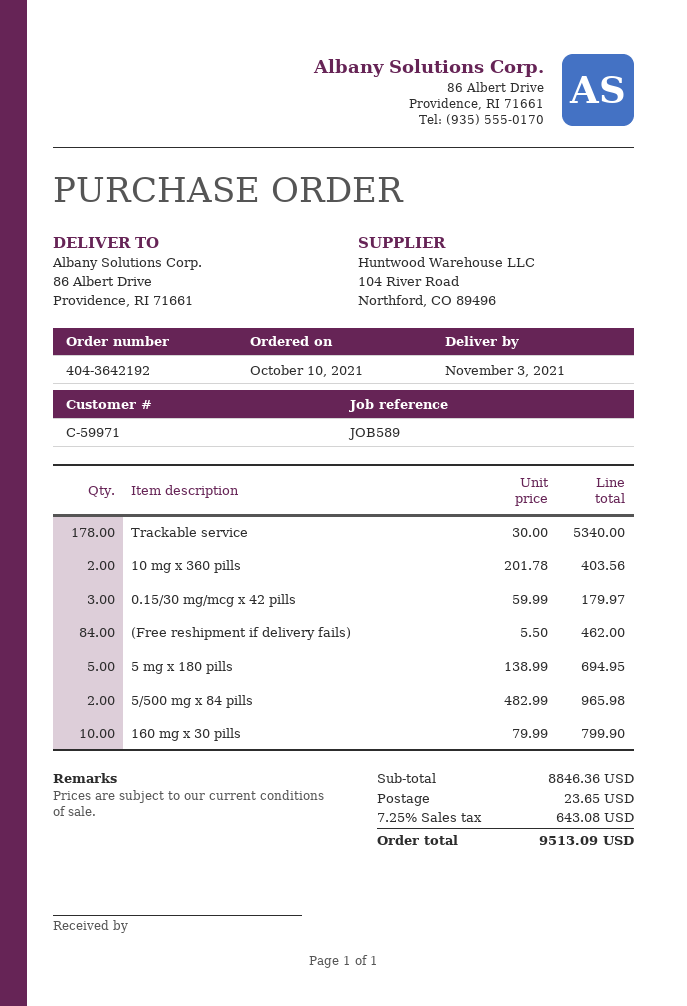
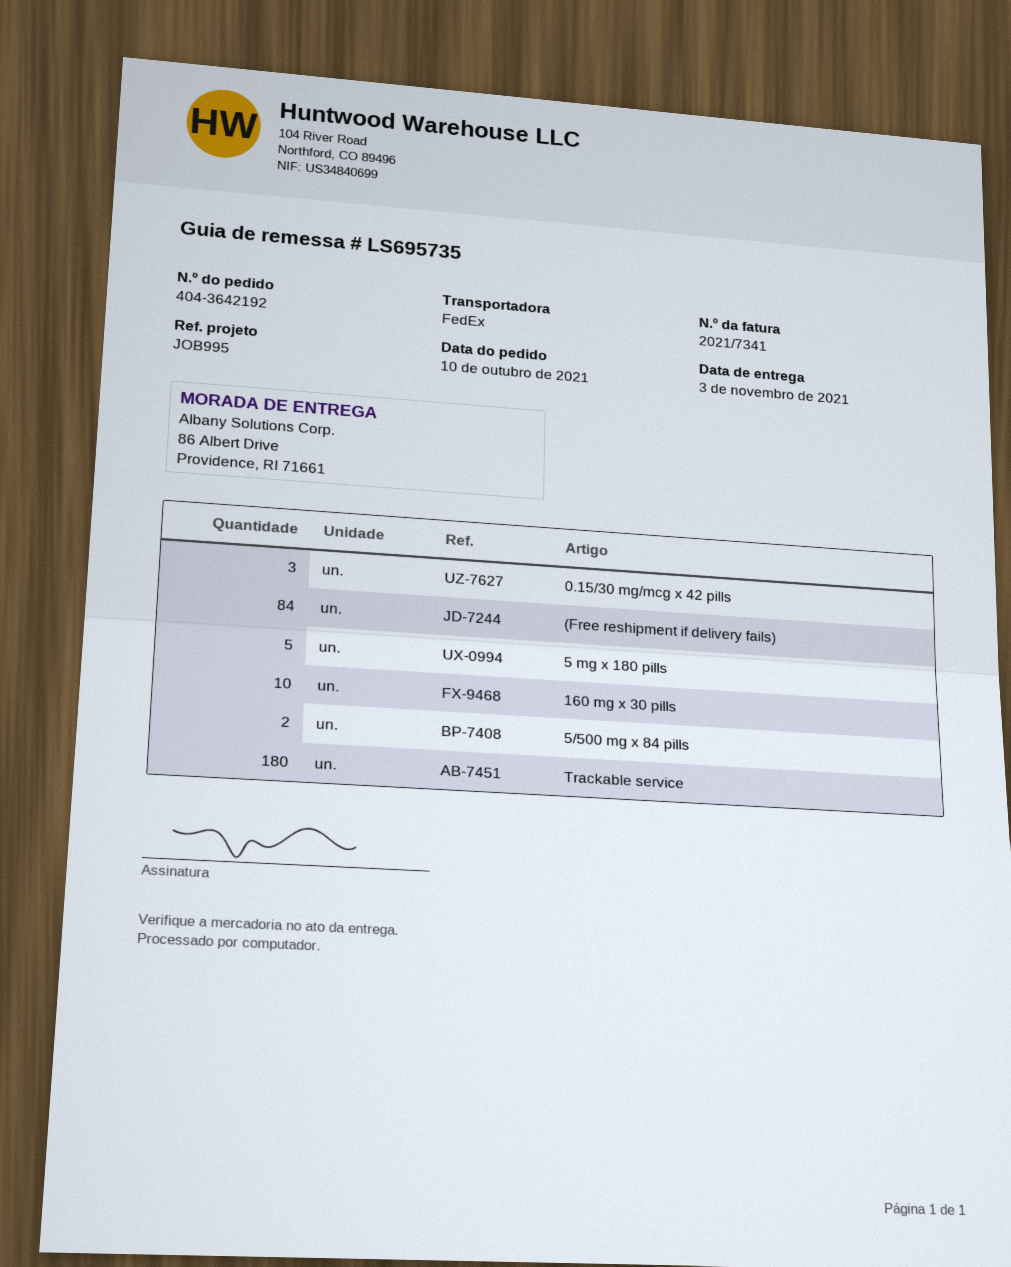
reference: JOB589 -> JOB995
Trackable service: 178 -> 180
10 mg x 360 pills: 2 -> none

